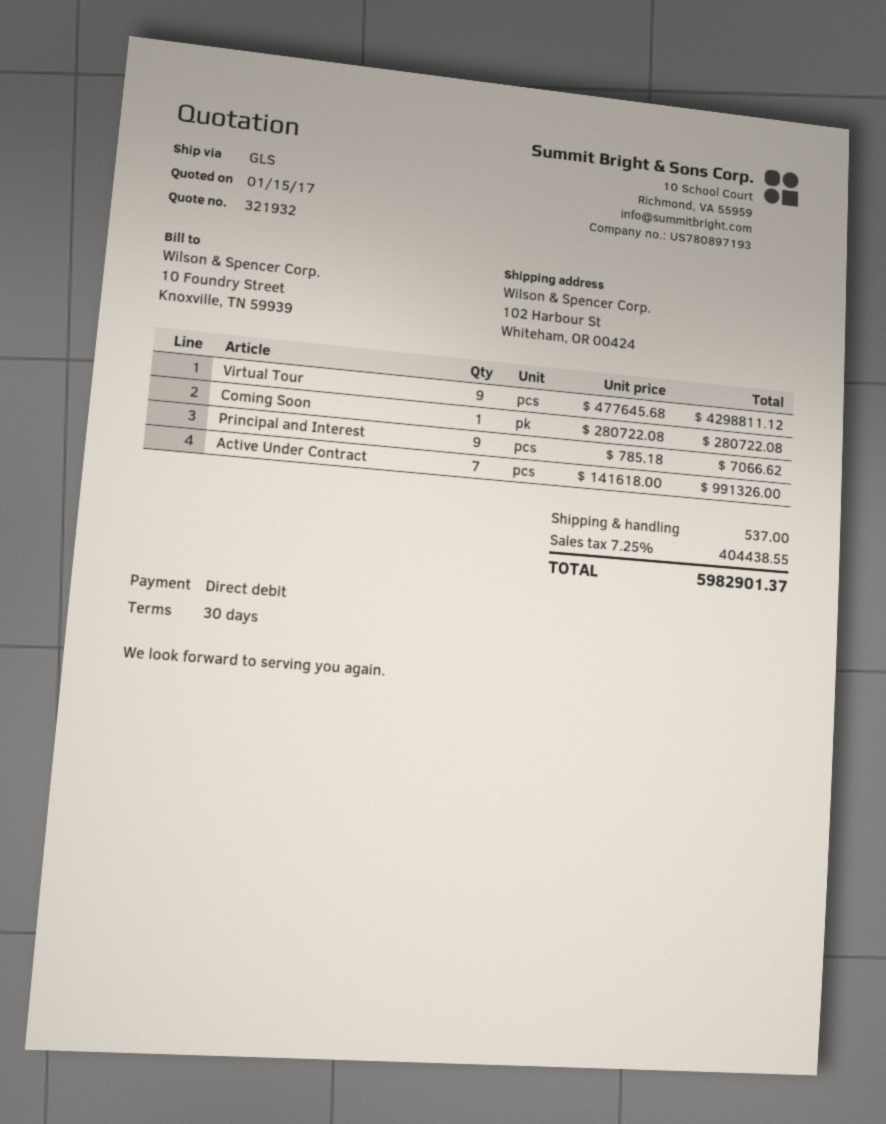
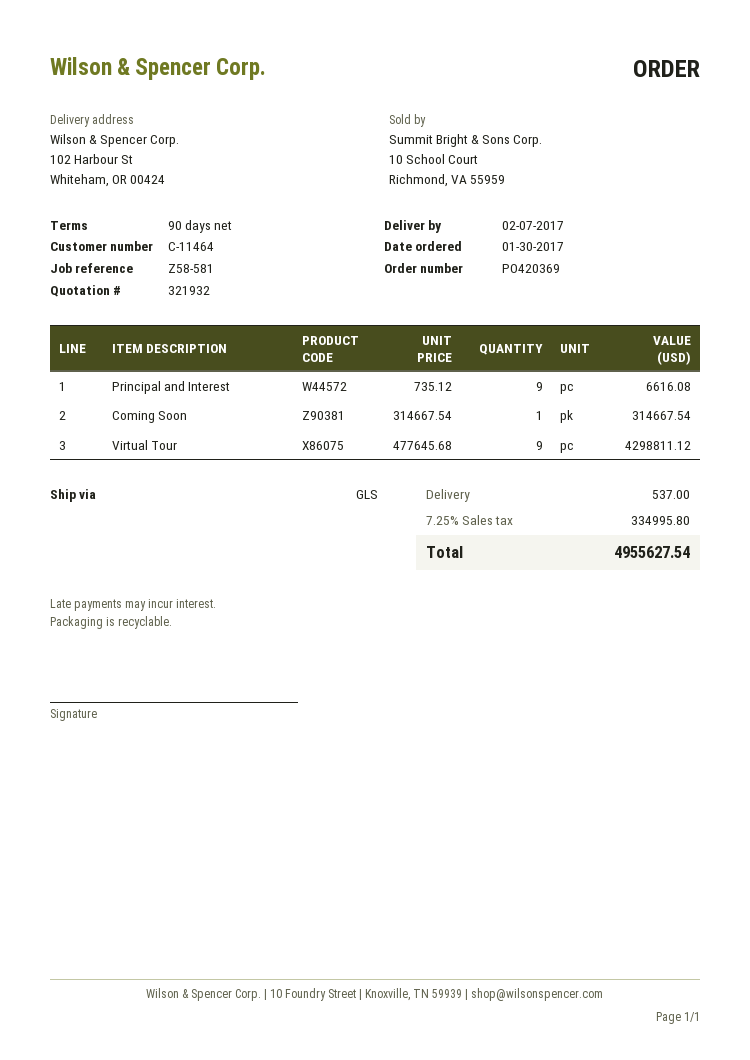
payment terms: 30 days -> 90 days
Coming Soon: 1 x 280722.08 = 280722.08 -> 1 x 314667.54 = 314667.54
Principal and Interest: 9 x 785.18 = 7066.62 -> 9 x 735.12 = 6616.08
Active Under Contract: 7 x 141618.00 = 991326.00 -> none
tax: 7.25% = 404438.55 -> 7.25% = 334995.80
total: 5982901.37 -> 4955627.54

